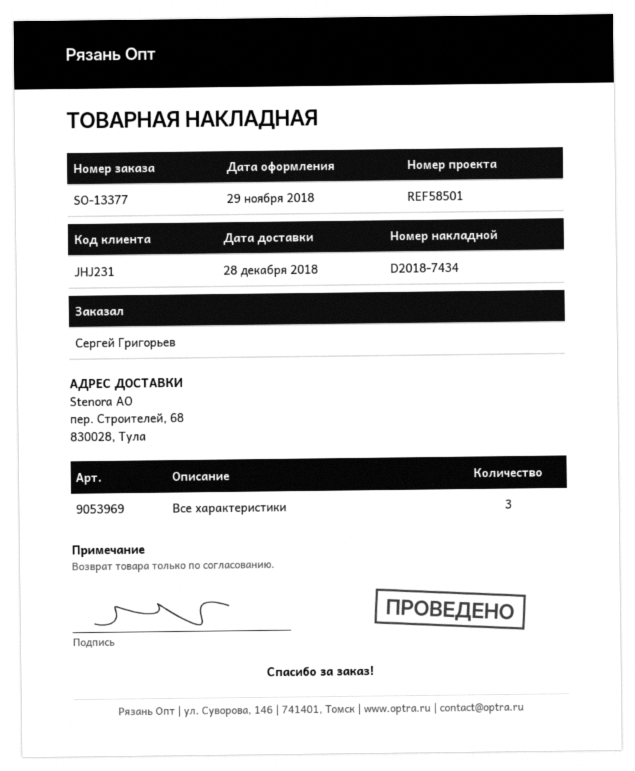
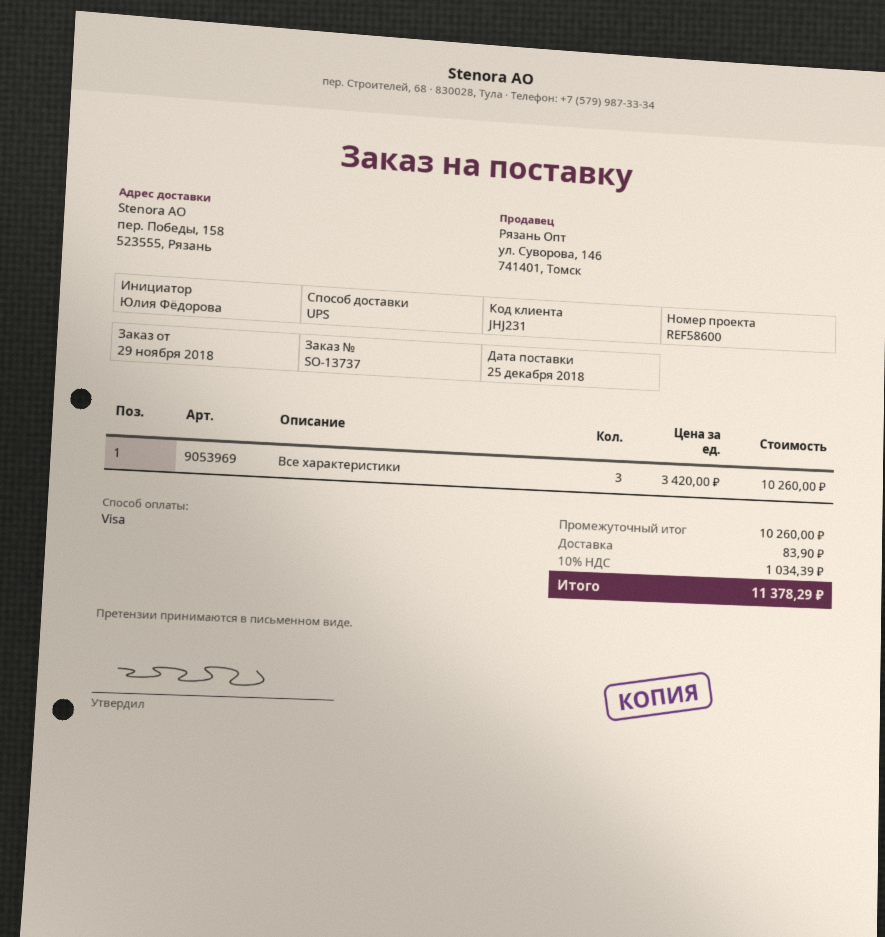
order number: SO-13377 -> SO-13737
delivery date: 2018-12-28 -> 2018-12-25
reference: REF58501 -> REF58600
ordered by: Сергей Григорьев -> Юлия Фёдорова
ship to: пер. Строителей, 68, 830028, Тула -> пер. Победы, 158, 523555, Рязань

